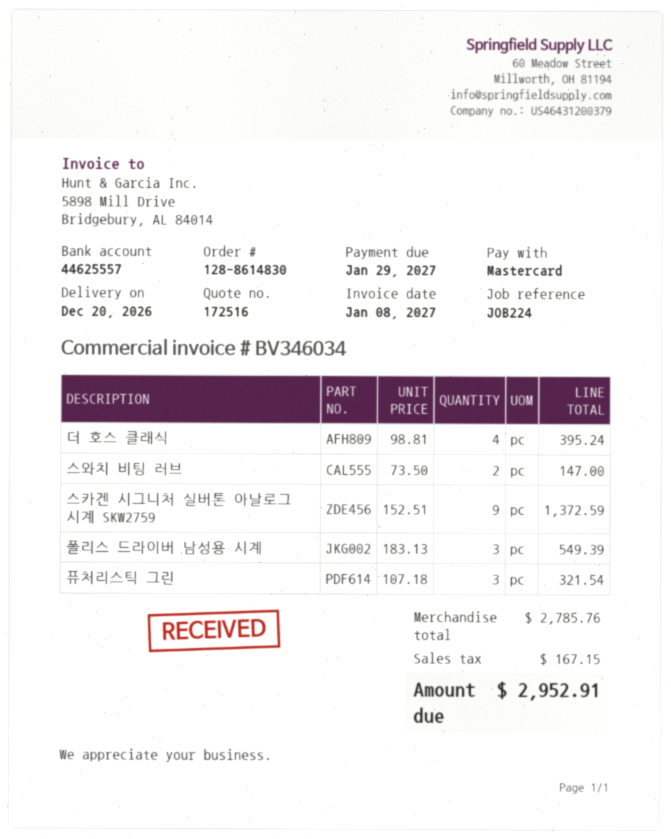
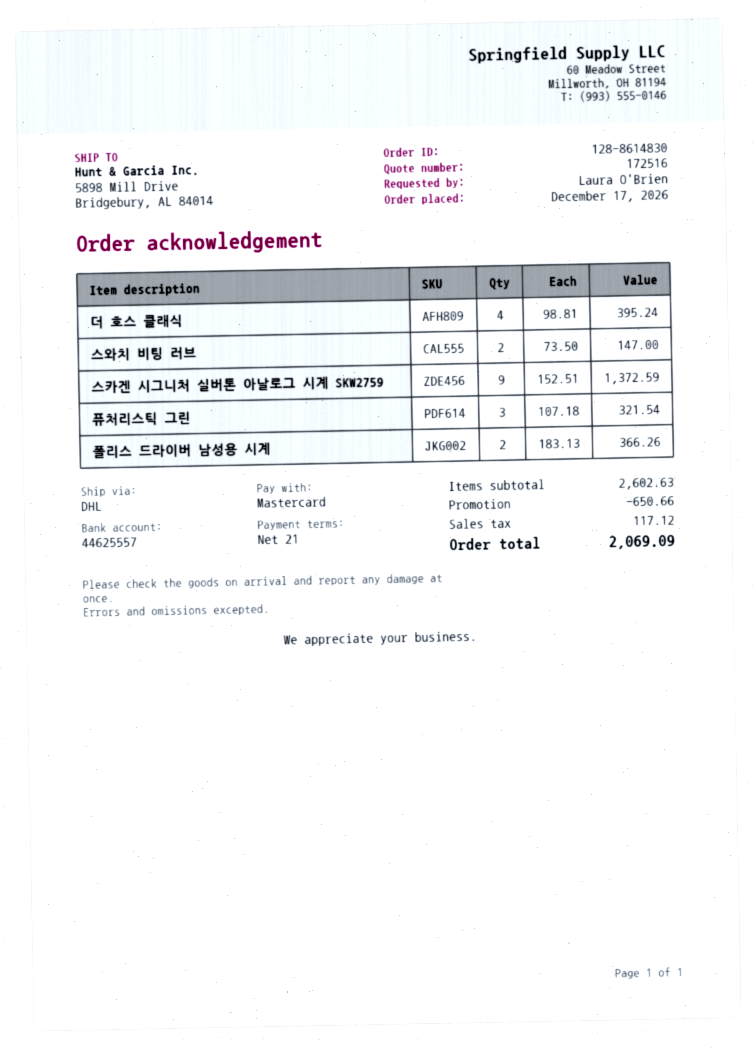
폴리스 드라이버 남성용 시계: 3 x 183.13 = 549.39 -> 2 x 183.13 = 366.26
subtotal: 2785.76 -> 2602.63
discount: none -> 650.66
tax: 167.15 -> 117.12
total: 2952.91 -> 2069.09

